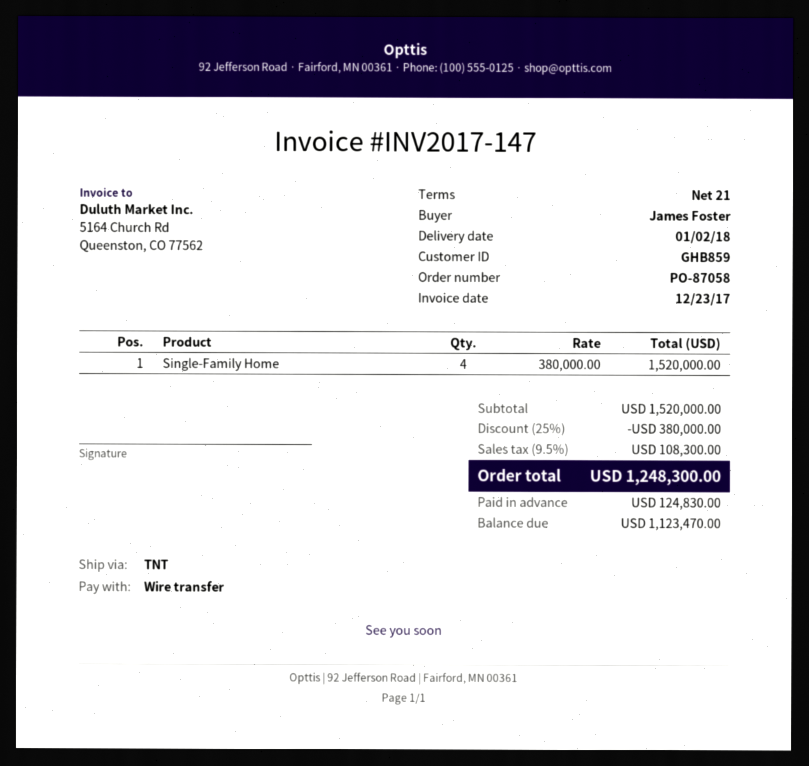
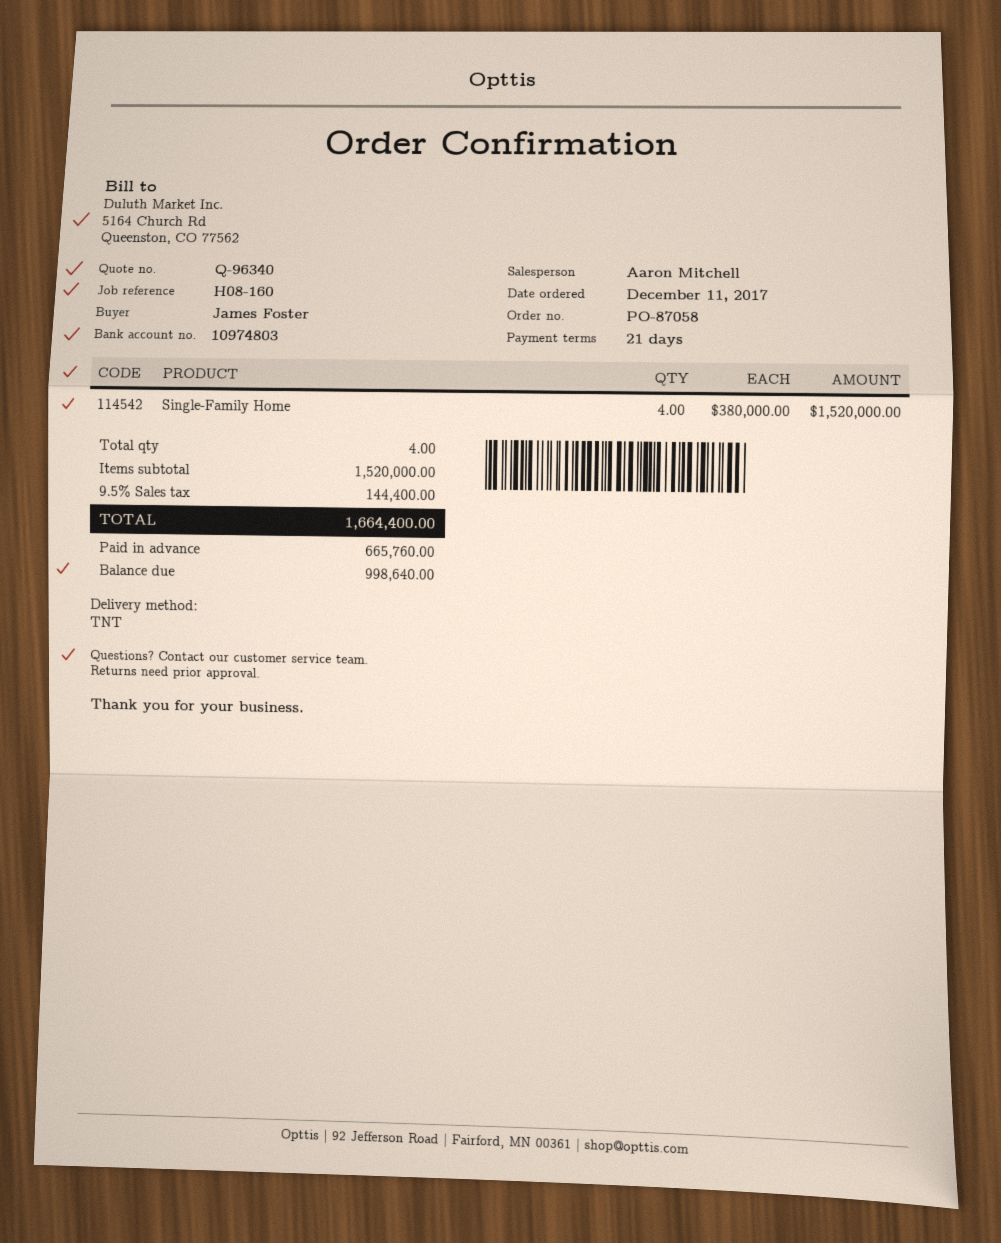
discount: 25% = 380000.00 -> none
tax: 9.5% = 108300.00 -> 9.5% = 144400.00
total: 1248300.00 -> 1664400.00
deposit: 124830.00 -> 665760.00
balance: 1123470.00 -> 998640.00

